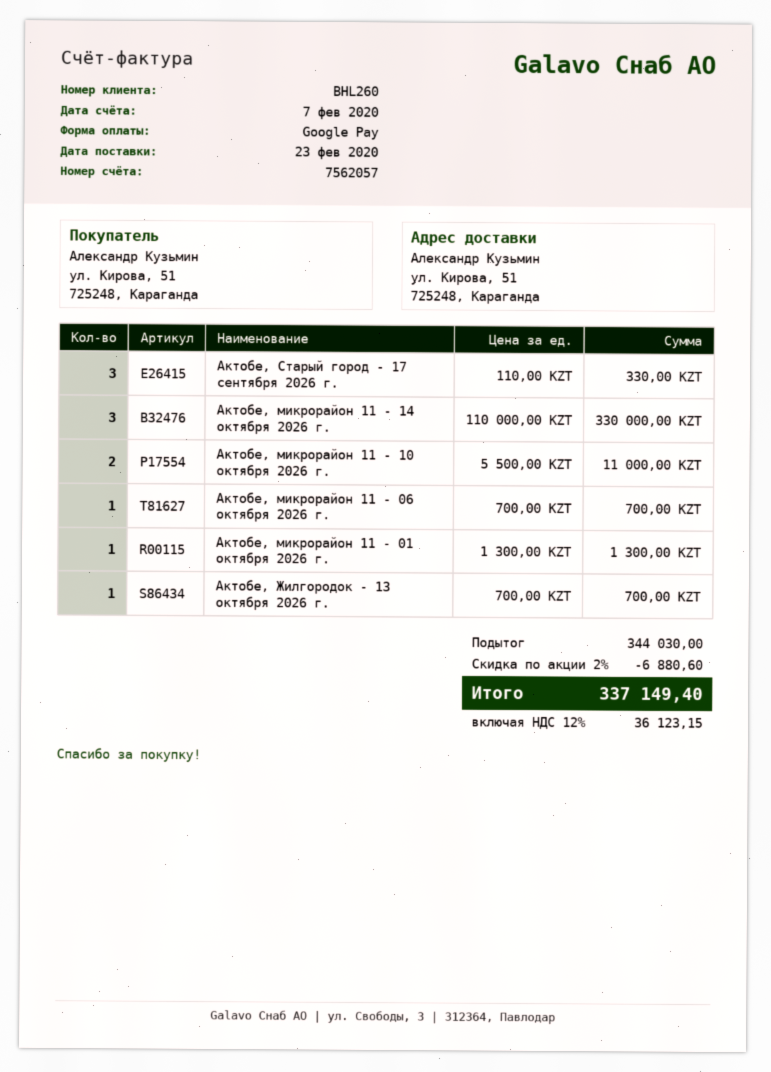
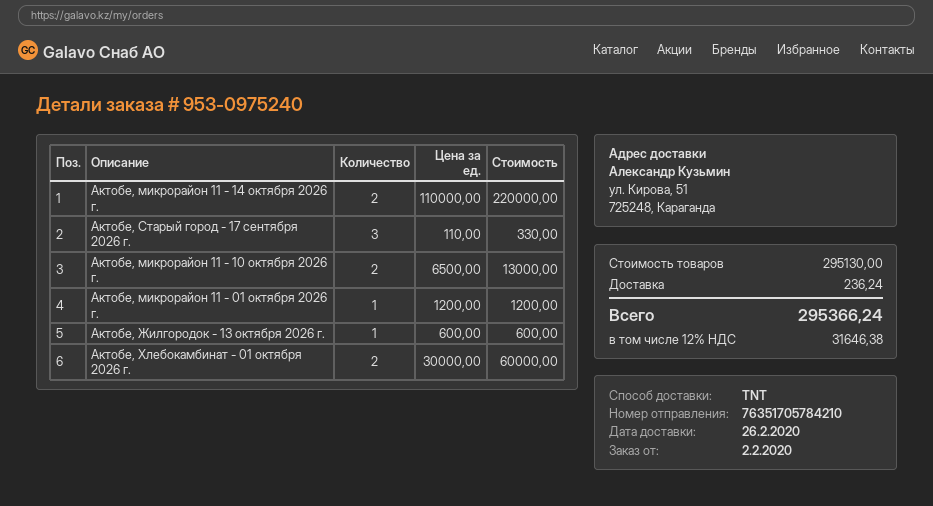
delivery date: 2020-02-23 -> 2020-02-26
Актобе, микрорайон 11 - 14 октября 2026 г.: 3 x 110000.00 = 330000.00 -> 2 x 110000.00 = 220000.00
Актобе, микрорайон 11 - 10 октября 2026 г.: 2 x 5500.00 = 11000.00 -> 2 x 6500.00 = 13000.00
Актобе, микрорайон 11 - 06 октября 2026 г.: 1 x 700.00 = 700.00 -> none
Актобе, микрорайон 11 - 01 октября 2026 г.: 1 x 1300.00 = 1300.00 -> 1 x 1200.00 = 1200.00
Актобе, Жилгородок - 13 октября 2026 г.: 1 x 700.00 = 700.00 -> 1 x 600.00 = 600.00
Актобе, Хлебокамбинат - 01 октября 2026 г.: none -> 2 x 30000.00 = 60000.00
subtotal: 344030.00 -> 295130.00
discount: 2% = 6880.60 -> none
shipping: none -> 236.24
tax: 12% = 36123.15 -> 12% = 31646.38
total: 337149.40 -> 295366.24

